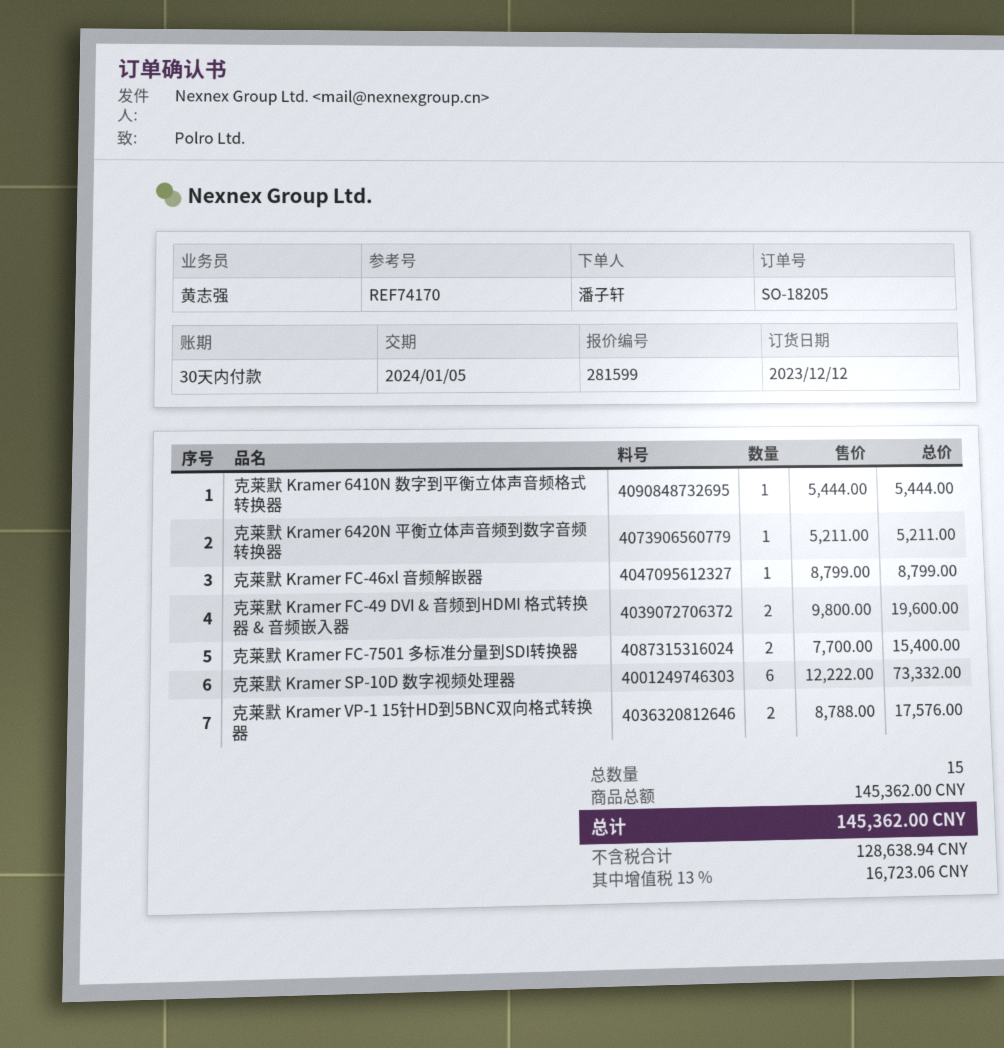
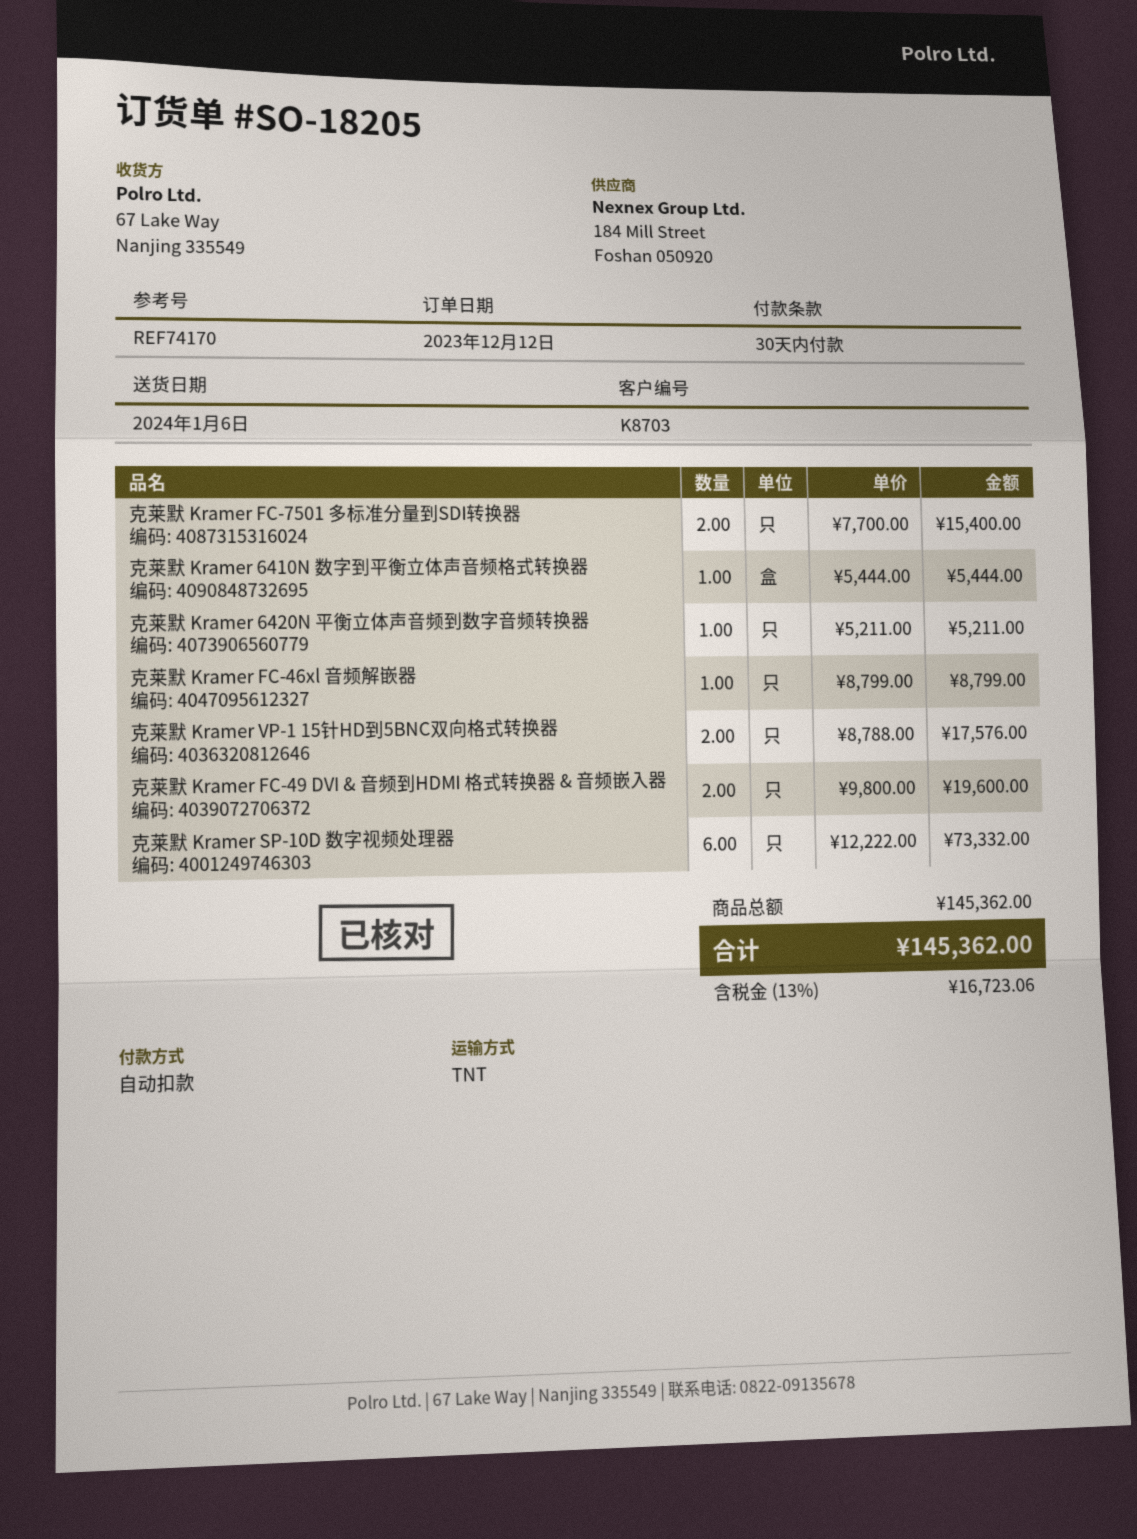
delivery date: 2024-01-05 -> 2024-01-06

